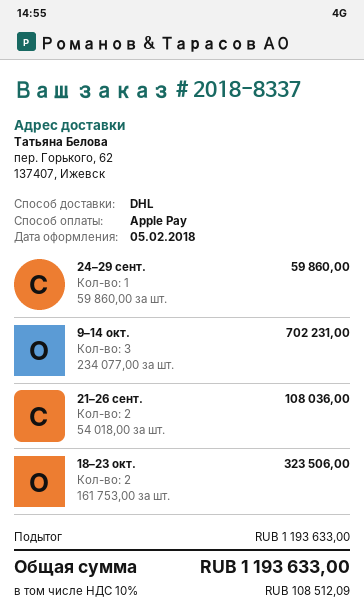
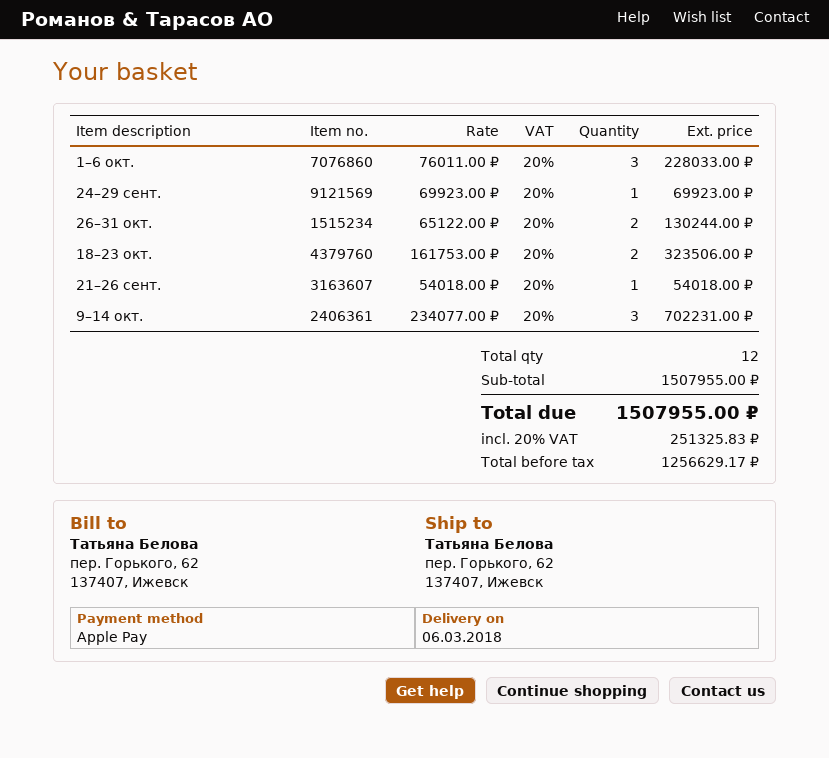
24–29 сент.: 1 x 59860.00 = 59860.00 -> 1 x 69923.00 = 69923.00
21–26 сент.: 2 x 54018.00 = 108036.00 -> 1 x 54018.00 = 54018.00
1–6 окт.: none -> 3 x 76011.00 = 228033.00
26–31 окт.: none -> 2 x 65122.00 = 130244.00
subtotal: 1193633.00 -> 1507955.00
tax: 10% = 108512.09 -> 20% = 251325.83
total: 1193633.00 -> 1507955.00

